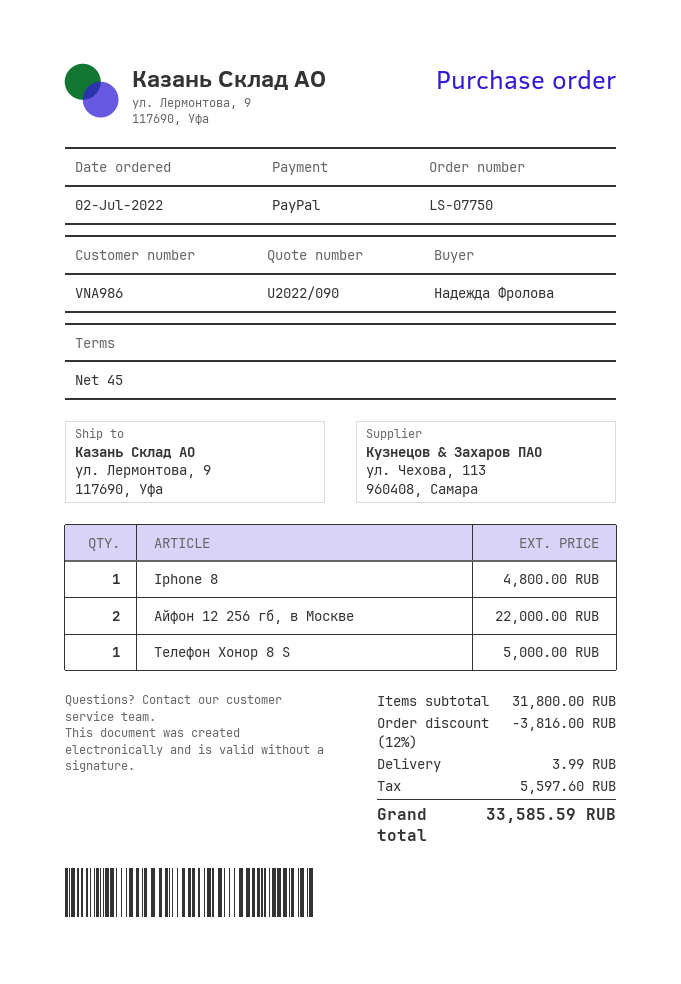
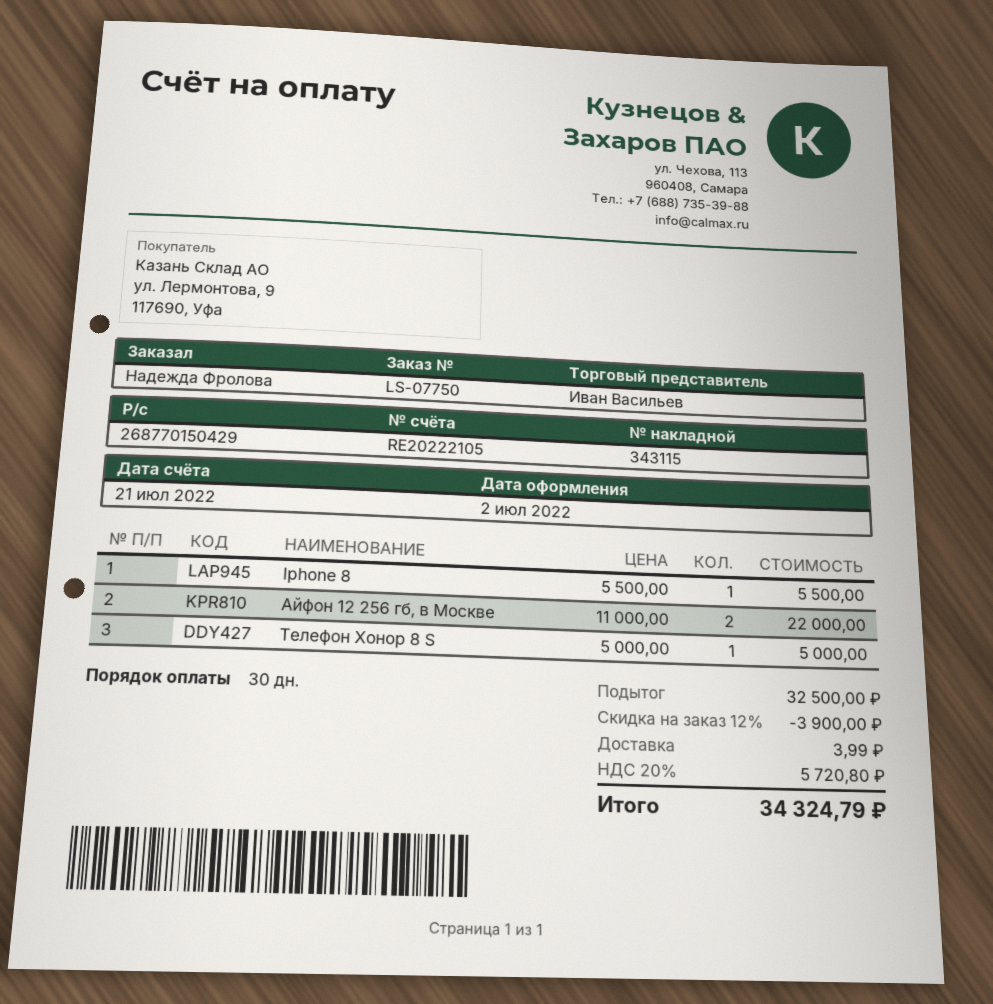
payment terms: 45 days -> 30 days
Iphone 8: 1 for 4800.00 -> 1 for 5500.00
subtotal: 31800.00 -> 32500.00
discount: 12% = 3816.00 -> 12% = 3900.00
tax: 5597.60 -> 5720.80
total: 33585.59 -> 34324.79

